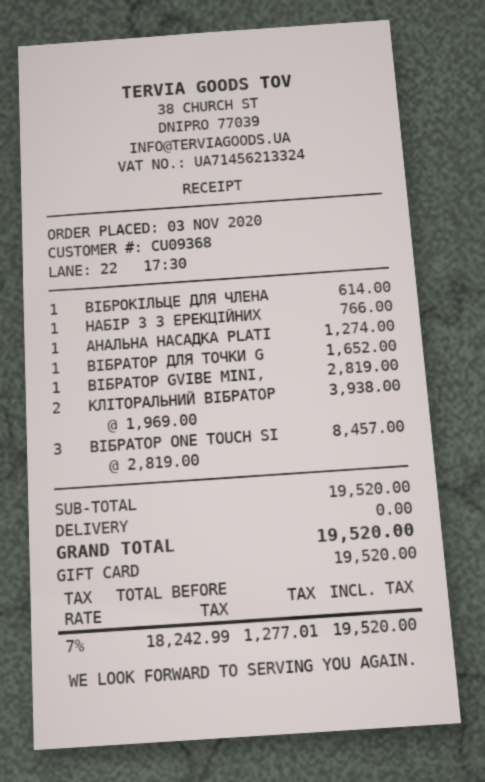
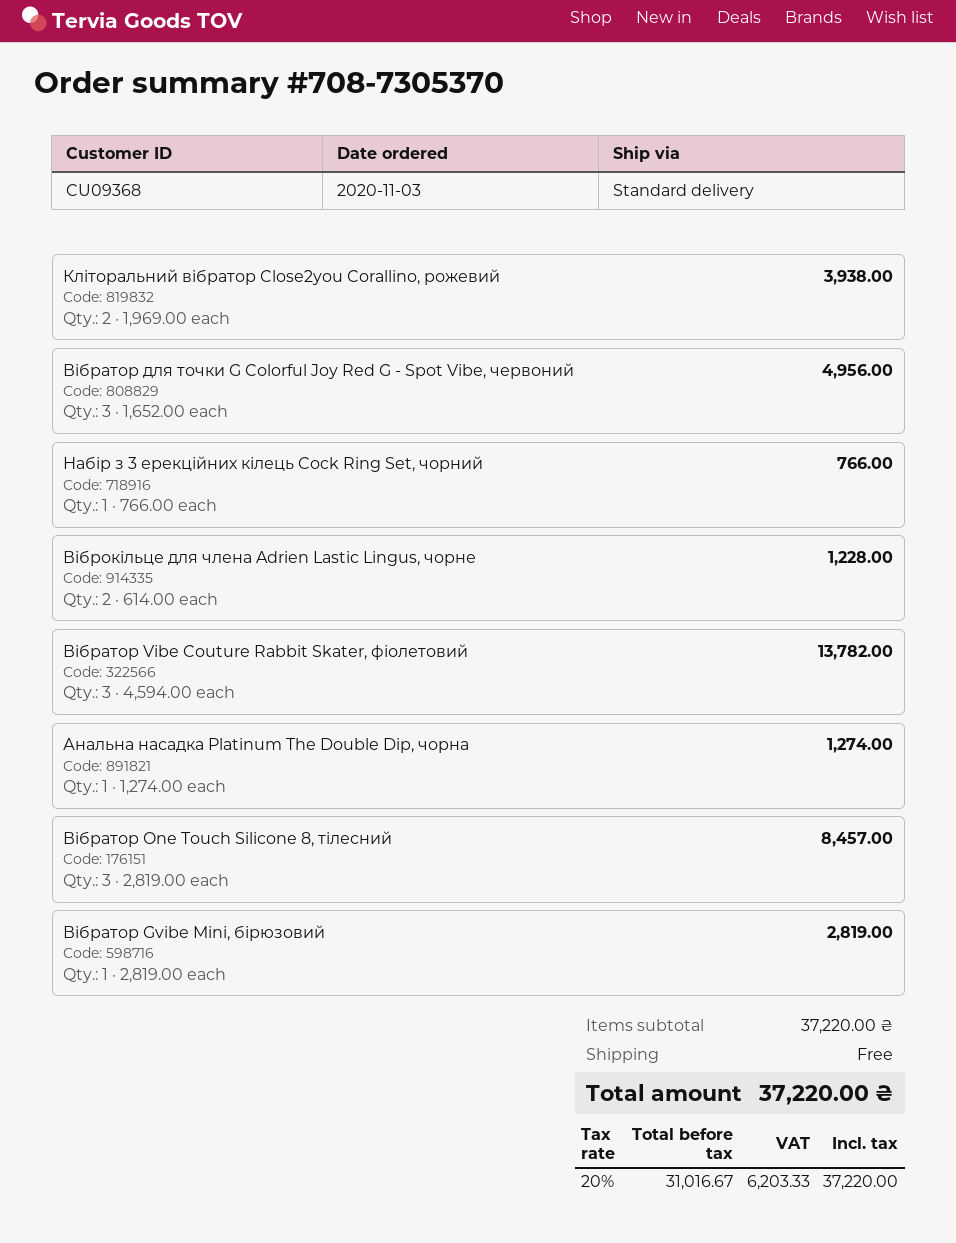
ВІБРОКІЛЬЦЕ ДЛЯ ЧЛЕНА: 1 x 614.00 = 614.00 -> 2 x 614.00 = 1228.00
ВІБРАТОР ДЛЯ ТОЧКИ G: 1 x 1652.00 = 1652.00 -> 3 x 1652.00 = 4956.00
Вібратор Vibe Couture Rabbit Skater, фіолетовий: none -> 3 x 4594.00 = 13782.00
subtotal: 19520.00 -> 37220.00
net: 18242.99 -> 31016.67
tax: 7% = 1277.01 -> 20% = 6203.33
total: 19520.00 -> 37220.00

